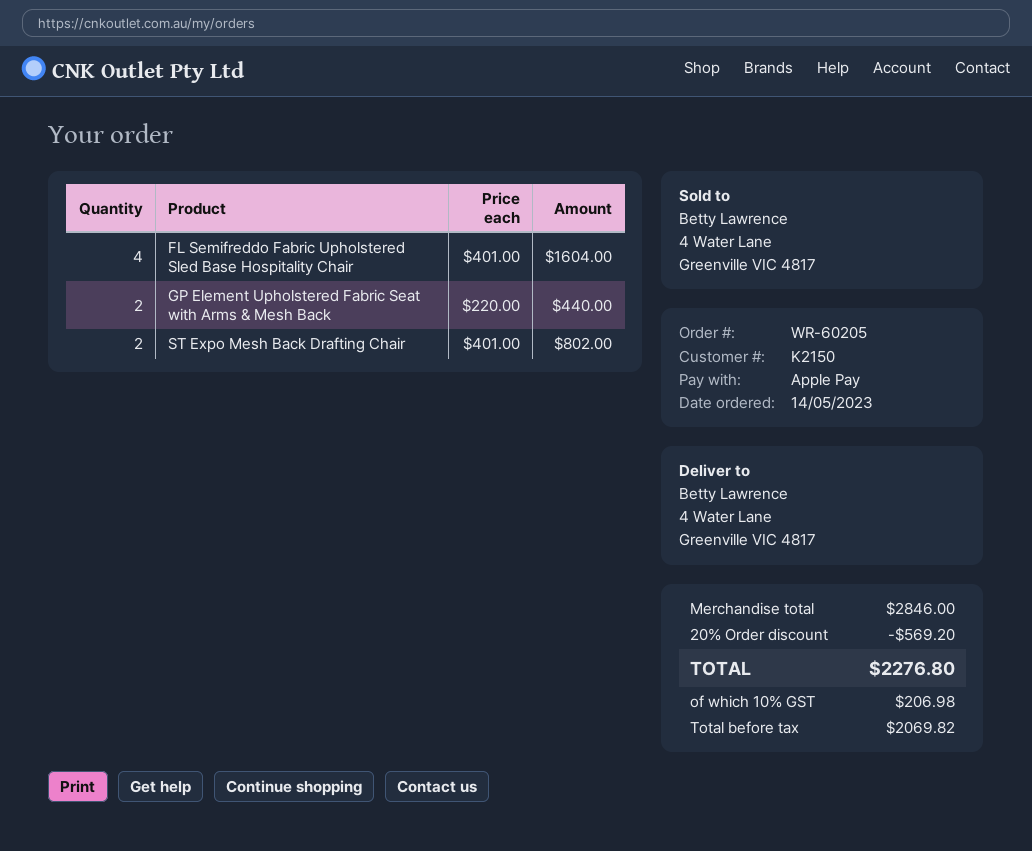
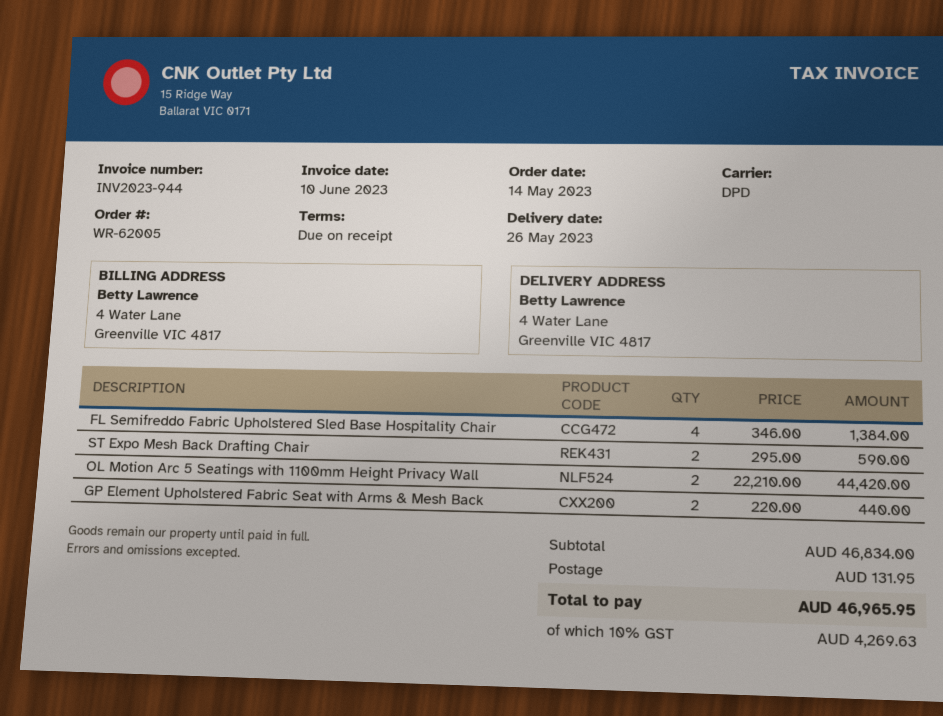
order number: WR-60205 -> WR-62005
FL Semifreddo Fabric Upholstered Sled Base Hospitality Chair: 4 x 401.00 = 1604.00 -> 4 x 346.00 = 1384.00
ST Expo Mesh Back Drafting Chair: 2 x 401.00 = 802.00 -> 2 x 295.00 = 590.00
OL Motion Arc 5 Seatings with 1100mm Height Privacy Wall: none -> 2 x 22210.00 = 44420.00
subtotal: 2846.00 -> 46834.00
discount: 20% = 569.20 -> none
shipping: none -> 131.95
tax: 10% = 206.98 -> 10% = 4269.63
total: 2276.80 -> 46965.95

